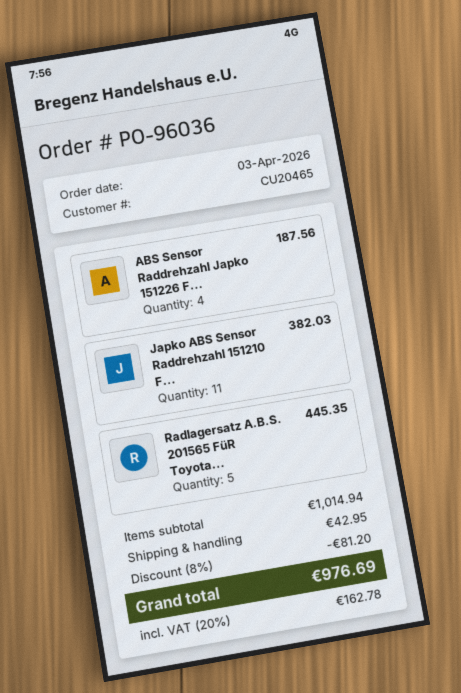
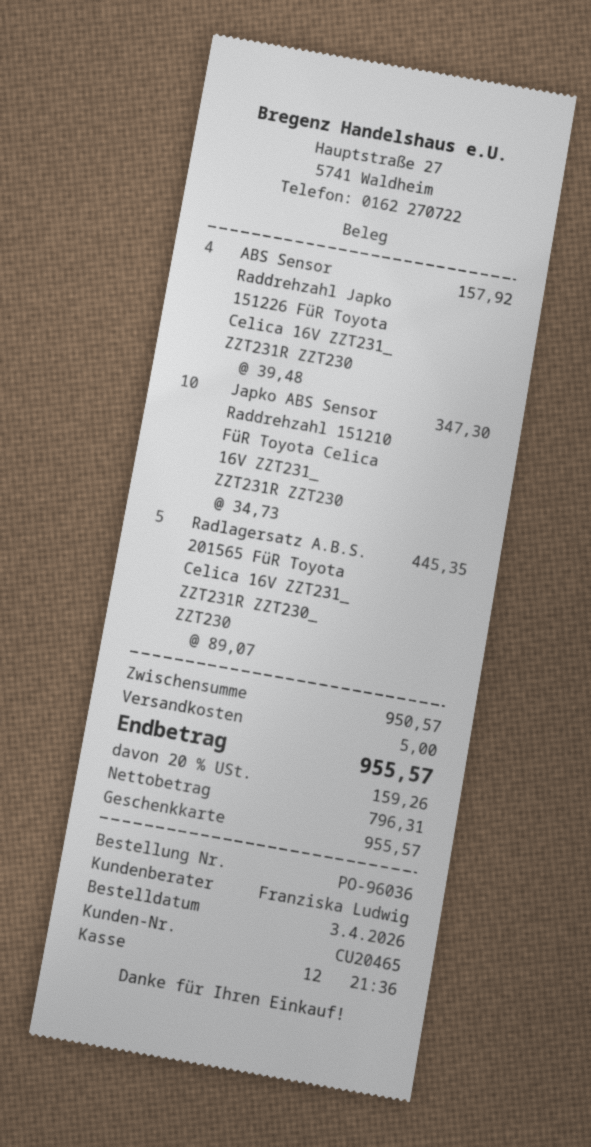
ABS Sensor Raddrehzahl Japko 151226 F...: 4 for 187.56 -> 4 for 157.92
Japko ABS Sensor Raddrehzahl 151210 F...: 11 for 382.03 -> 10 for 347.30
subtotal: 1014.94 -> 950.57
discount: 8% = 81.20 -> none
shipping: 42.95 -> 5.00
tax: 20% = 162.78 -> 20% = 159.26
total: 976.69 -> 955.57

